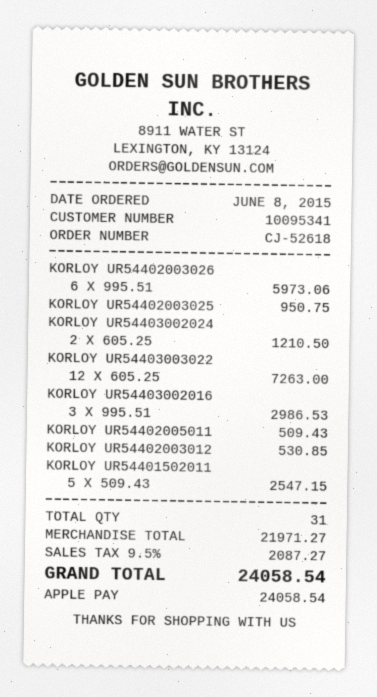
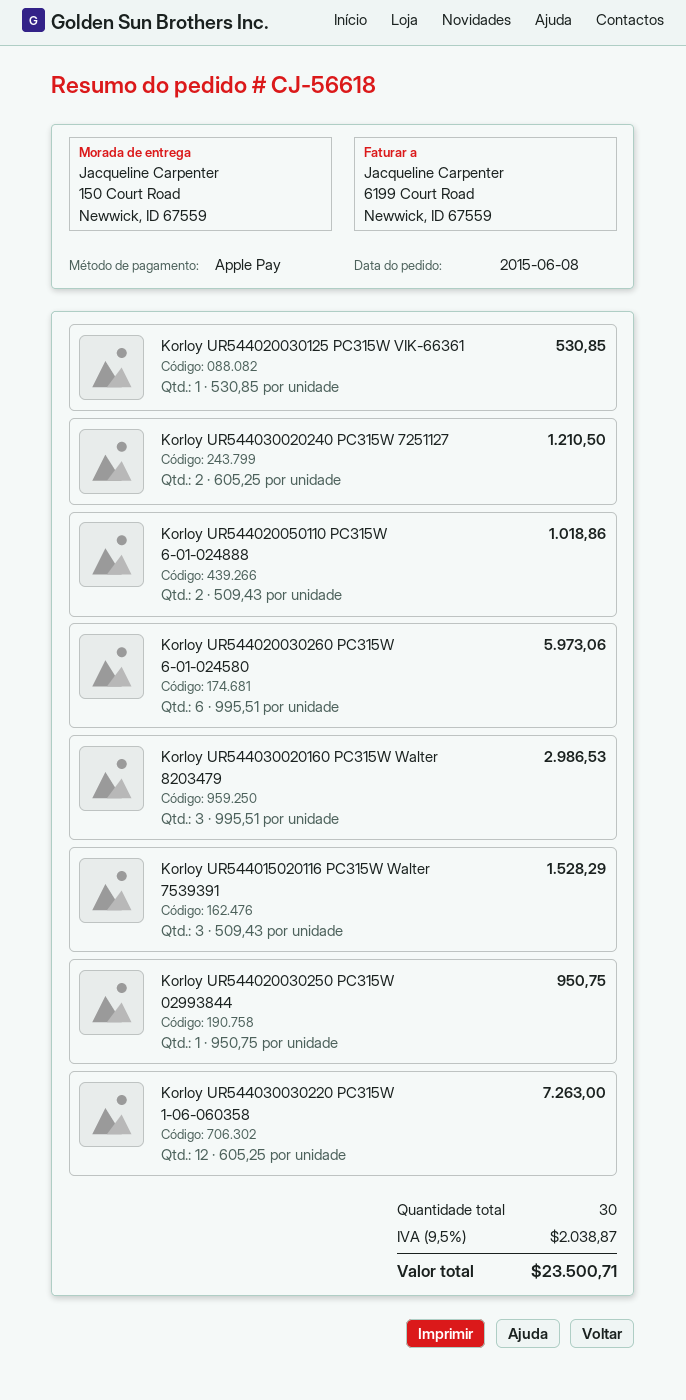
order number: CJ-52618 -> CJ-56618
KORLOY UR54402005011: 1 x 509.43 = 509.43 -> 2 x 509.43 = 1018.86
KORLOY UR54401502011: 5 x 509.43 = 2547.15 -> 3 x 509.43 = 1528.29
total quantity: 31 -> 30
tax: 9.5% = 2087.27 -> 9.5% = 2038.87
total: 24058.54 -> 23500.71

